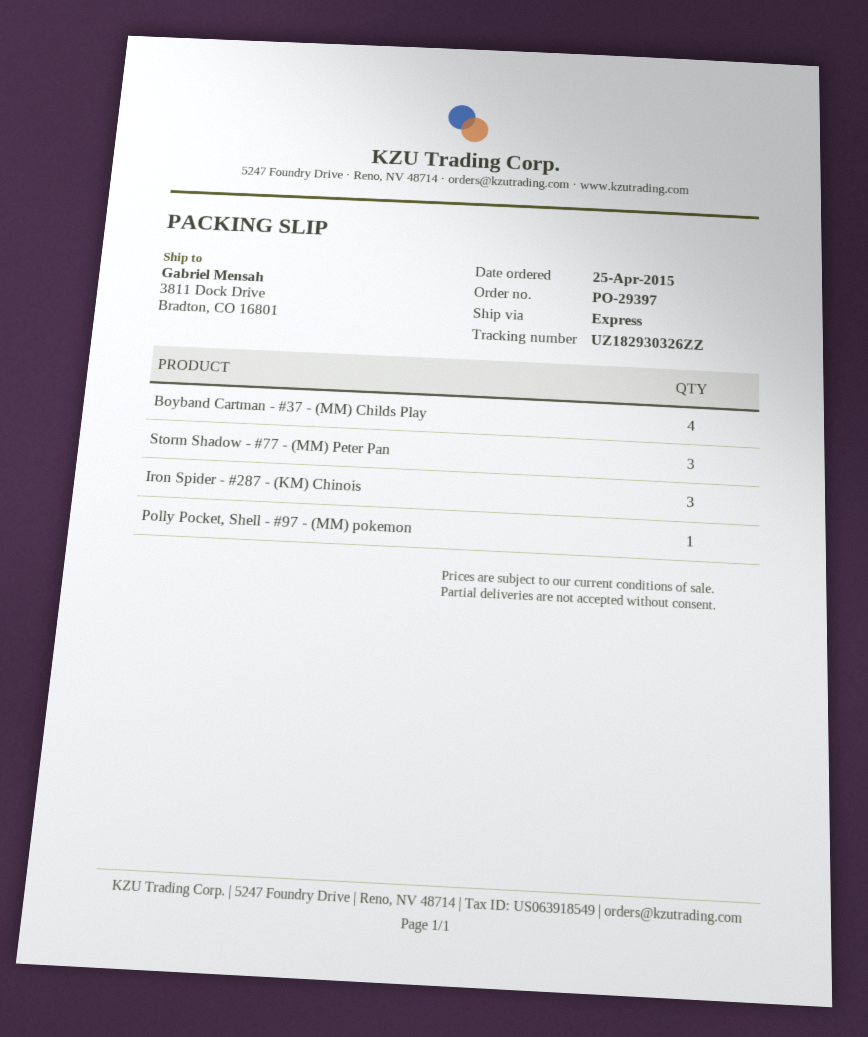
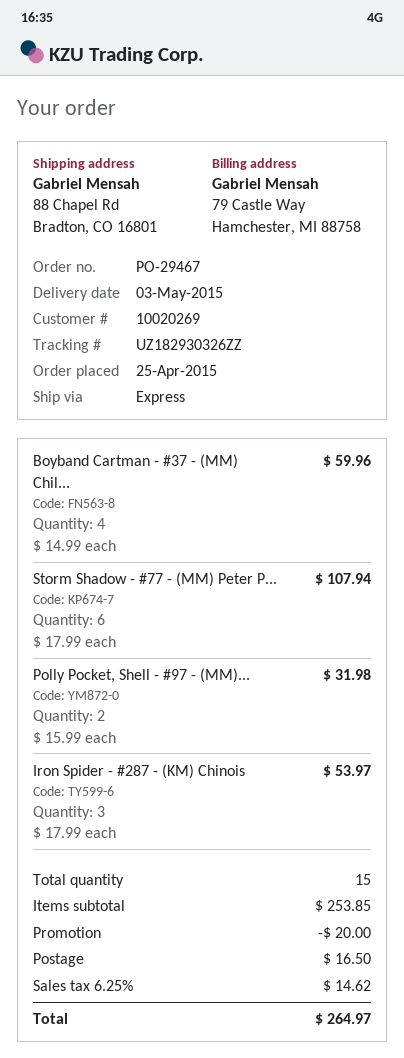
order number: PO-29397 -> PO-29467
ship to: 3811 Dock Drive, Bradton, CO 16801 -> 88 Chapel Rd, Bradton, CO 16801
Storm Shadow - #77 - (MM) Peter Pan: 3 -> 6
Polly Pocket, Shell - #97 - (MM) pokemon: 1 -> 2

